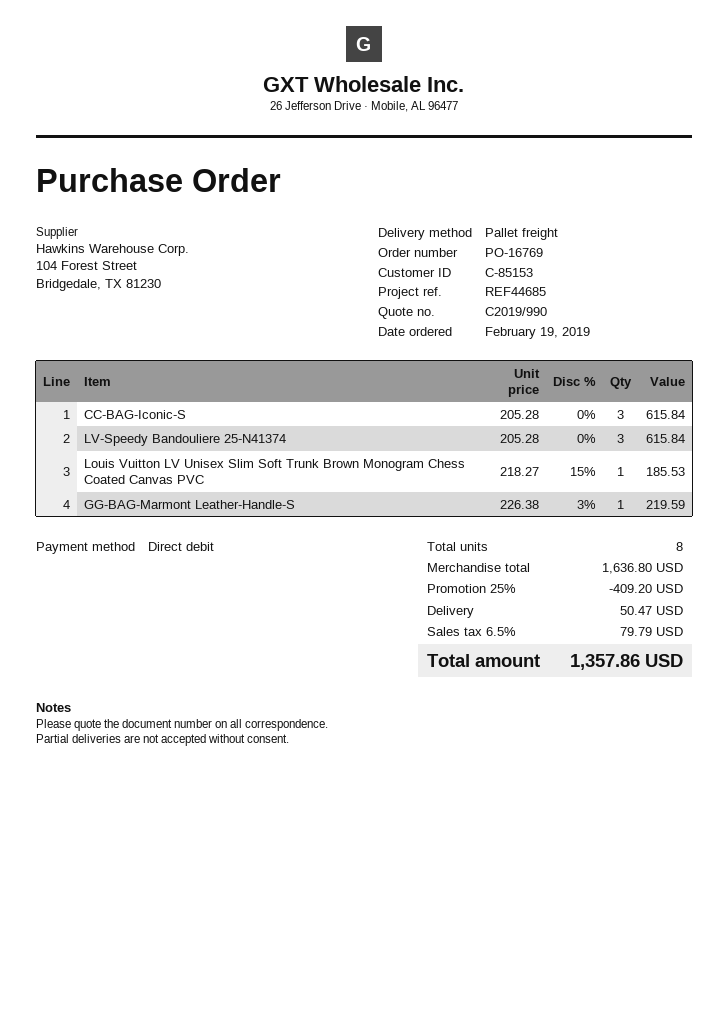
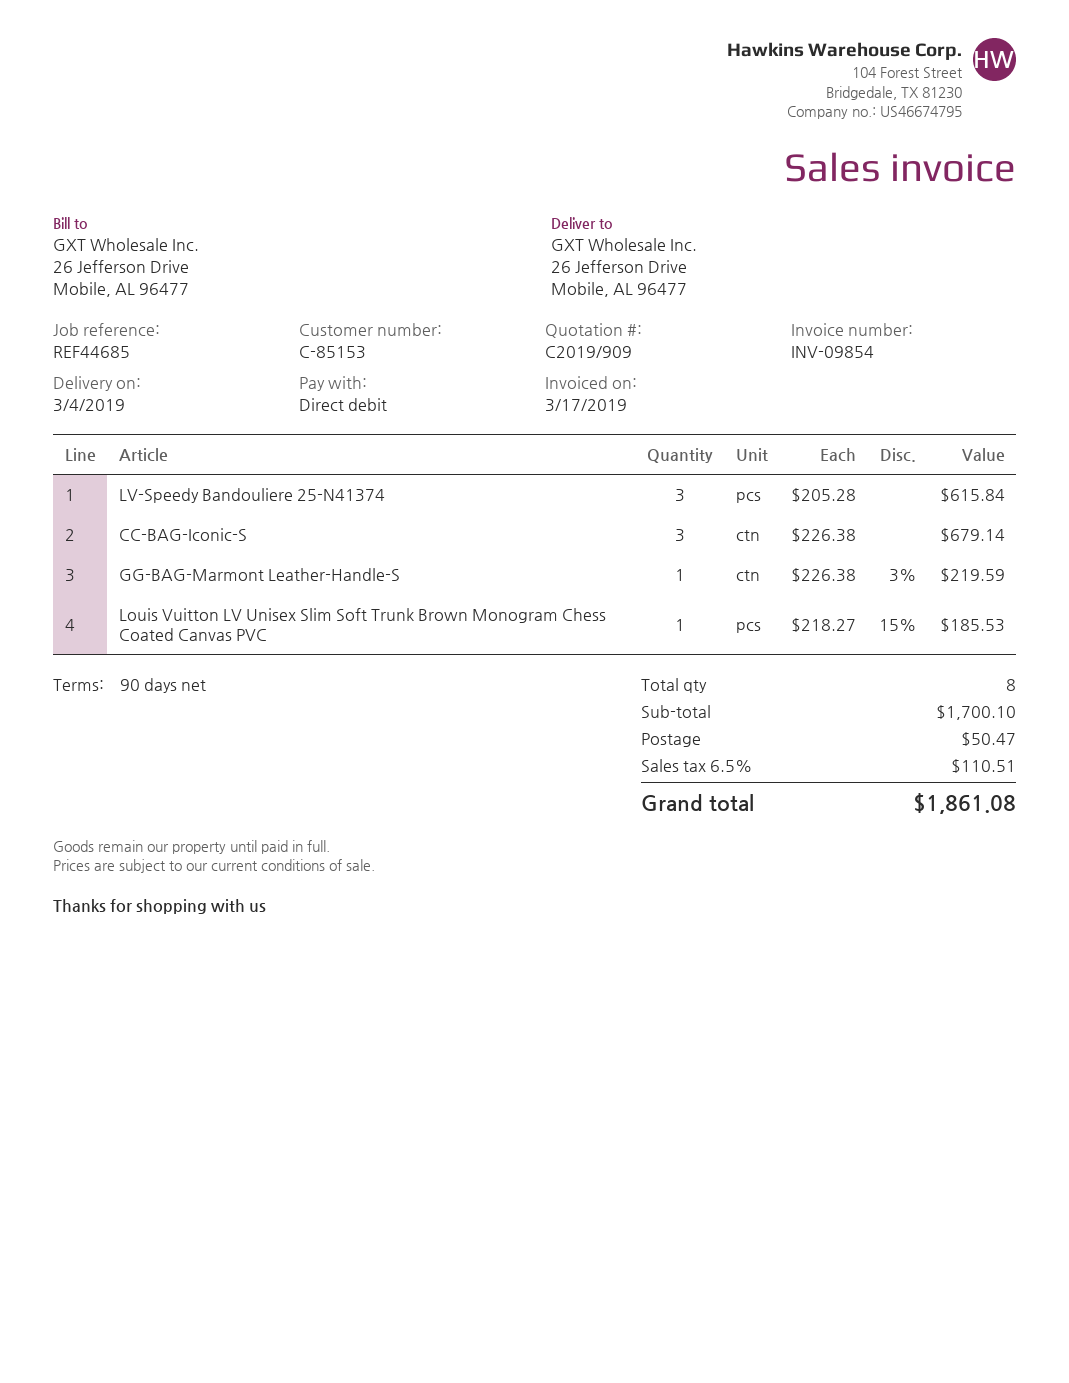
quote number: C2019/990 -> C2019/909
CC-BAG-Iconic-S: 3 x 205.28 = 615.84 -> 3 x 226.38 = 679.14
subtotal: 1636.80 -> 1700.10
discount: 25% = 409.20 -> none
tax: 6.5% = 79.79 -> 6.5% = 110.51
total: 1357.86 -> 1861.08

